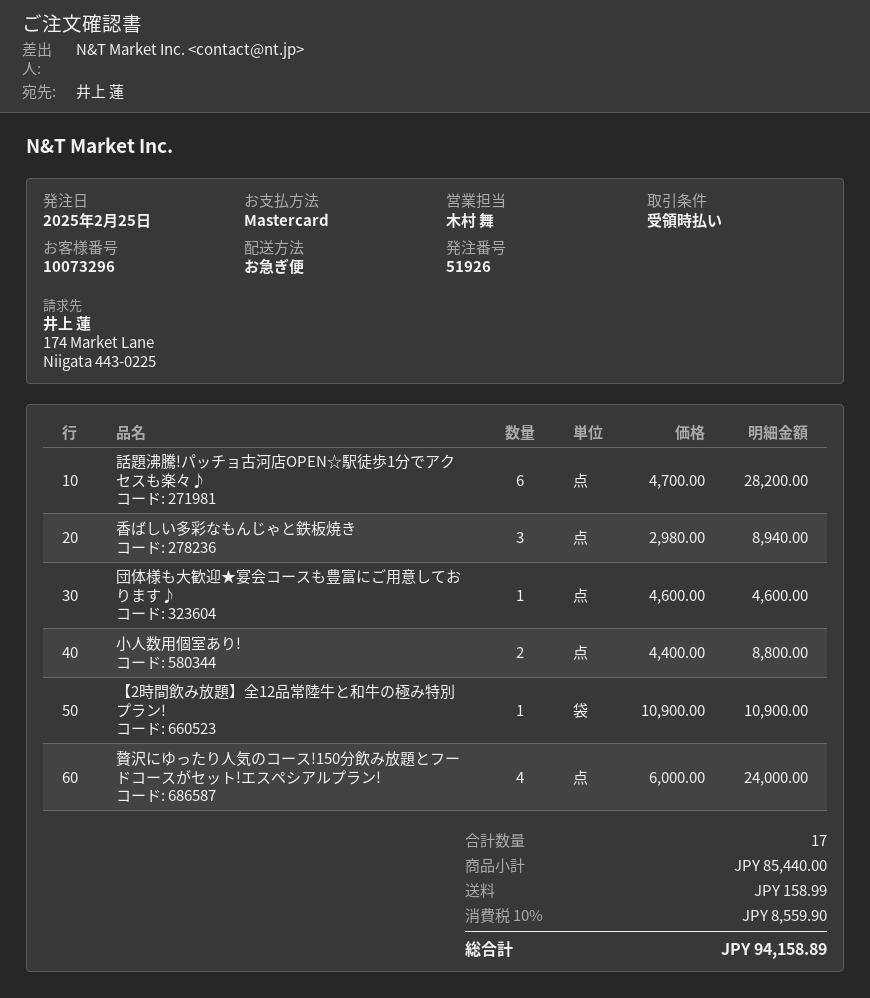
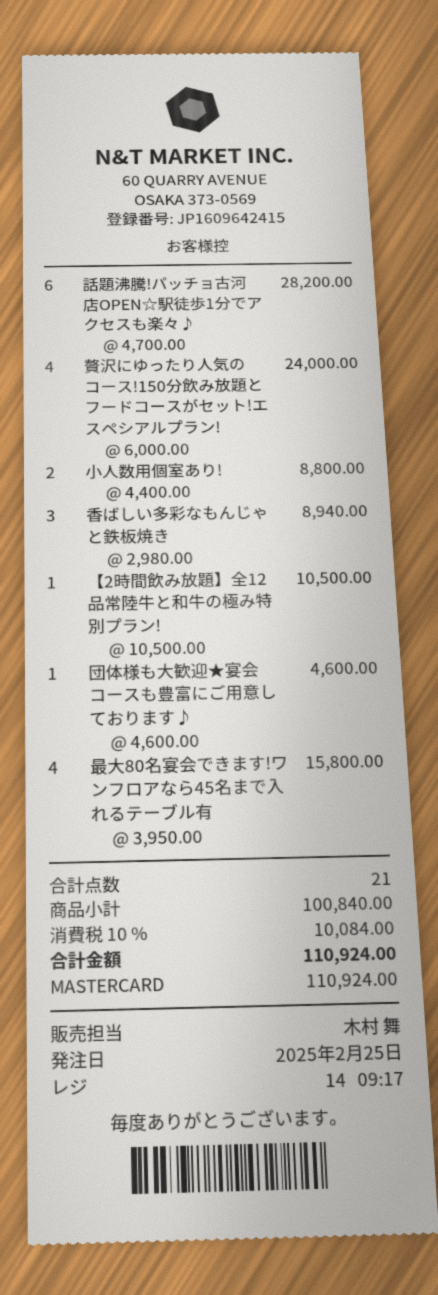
【2時間飲み放題】全12品常陸牛と和牛の極み特別プラン!: 1 x 10900.00 = 10900.00 -> 1 x 10500.00 = 10500.00
最大80名宴会できます!ワンフロアなら45名まで入れるテーブル有: none -> 4 x 3950.00 = 15800.00
total quantity: 17 -> 21
subtotal: 85440.00 -> 100840.00
shipping: 158.99 -> none
tax: 10% = 8559.90 -> 10% = 10084.00
total: 94158.89 -> 110924.00

